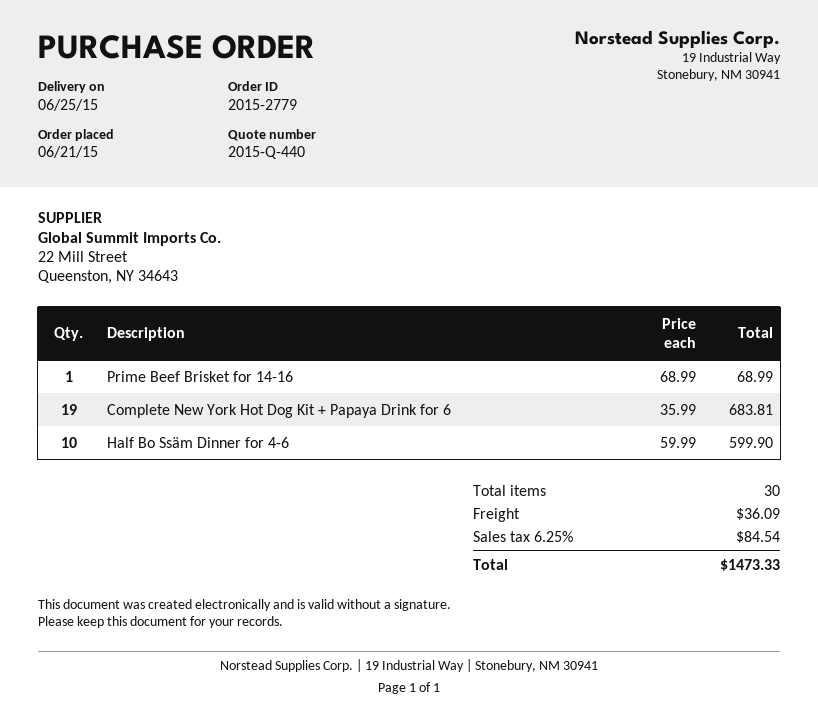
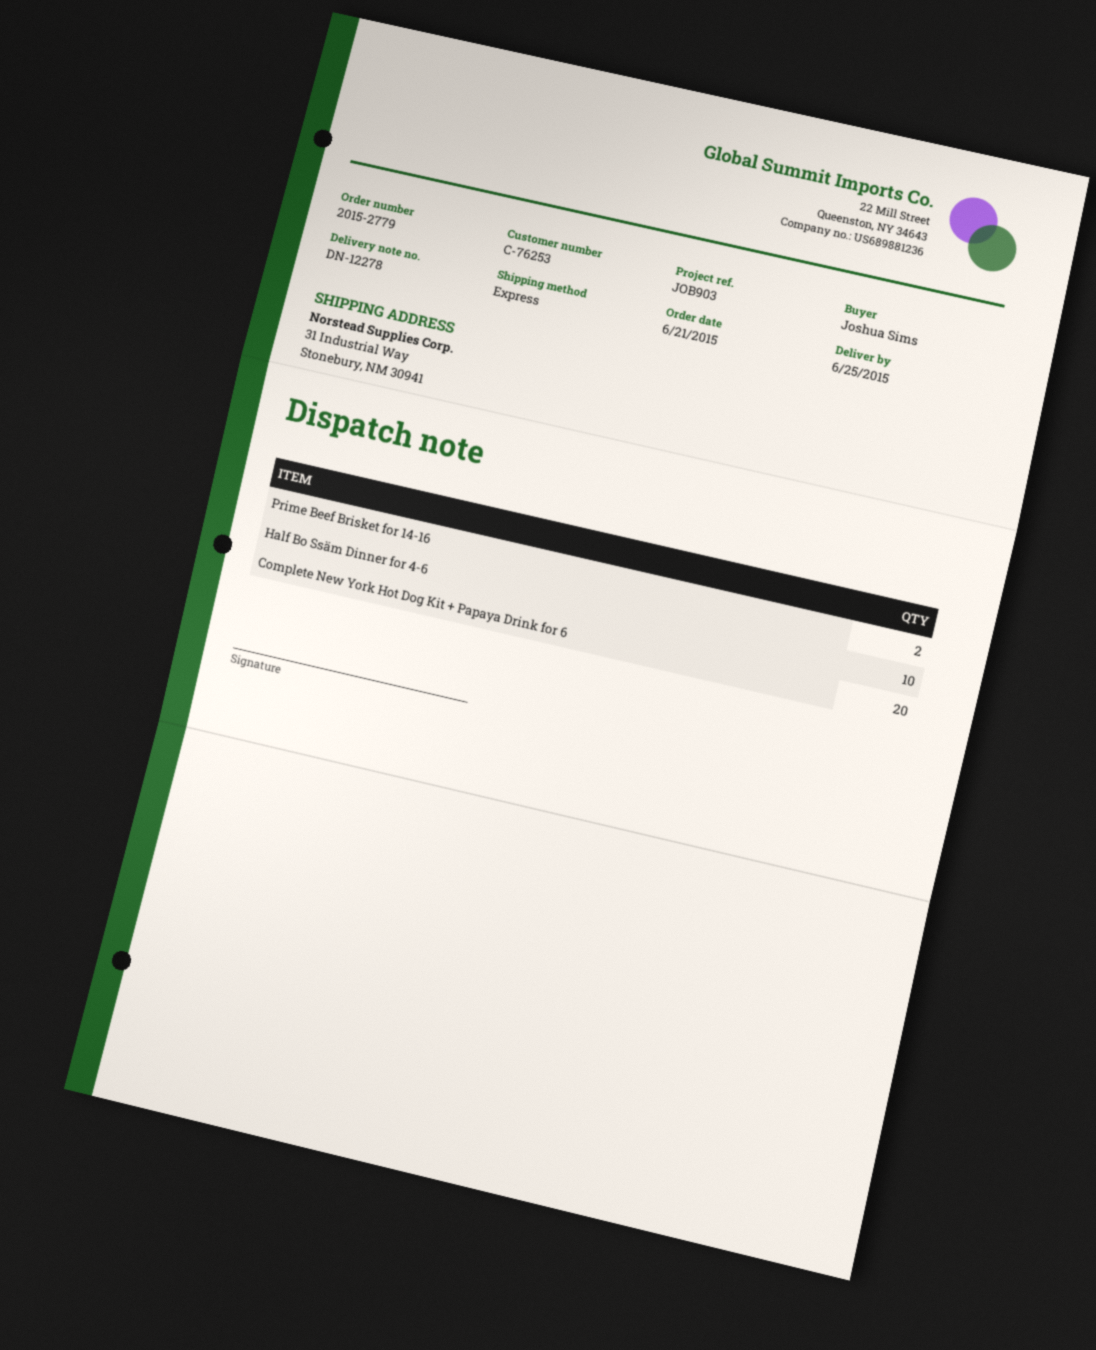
Prime Beef Brisket for 14-16: 1 -> 2
Complete New York Hot Dog Kit + Papaya Drink for 6: 19 -> 20

